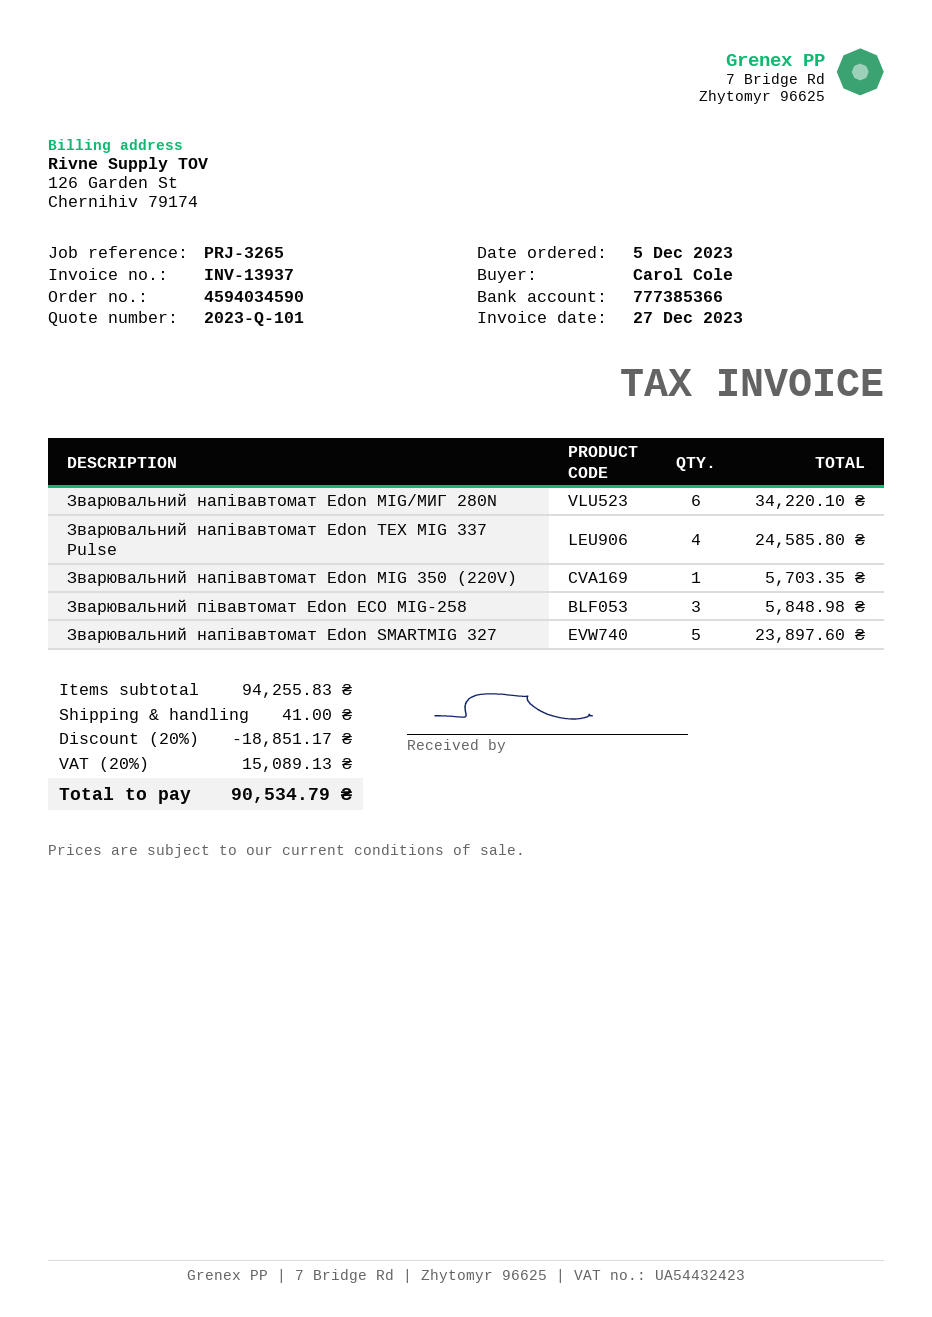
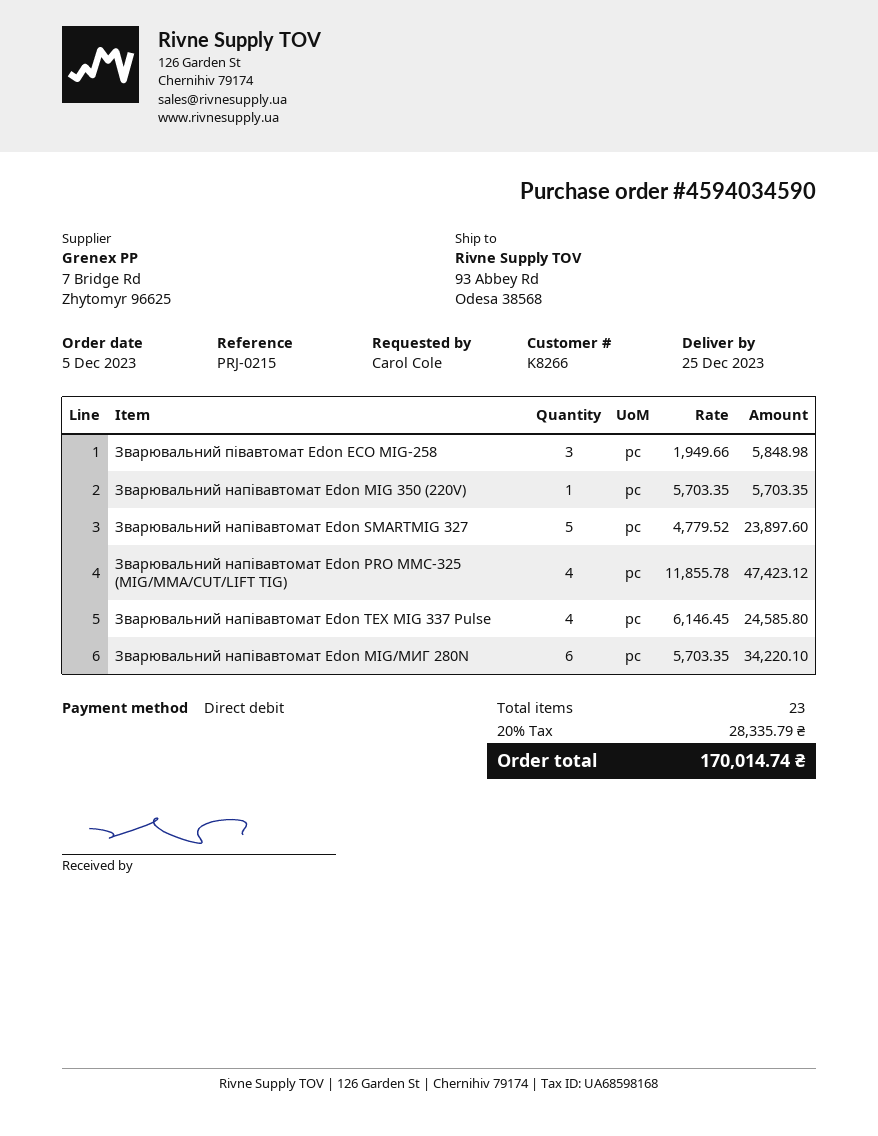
reference: PRJ-3265 -> PRJ-0215
Зварювальний напівавтомат Edon PRO MMC-325 (MIG/MMA/CUT/LIFT TIG): none -> 4 for 47423.12
discount: 20% = 18851.17 -> none
shipping: 41.00 -> none
tax: 20% = 15089.13 -> 20% = 28335.79
total: 90534.79 -> 170014.74

